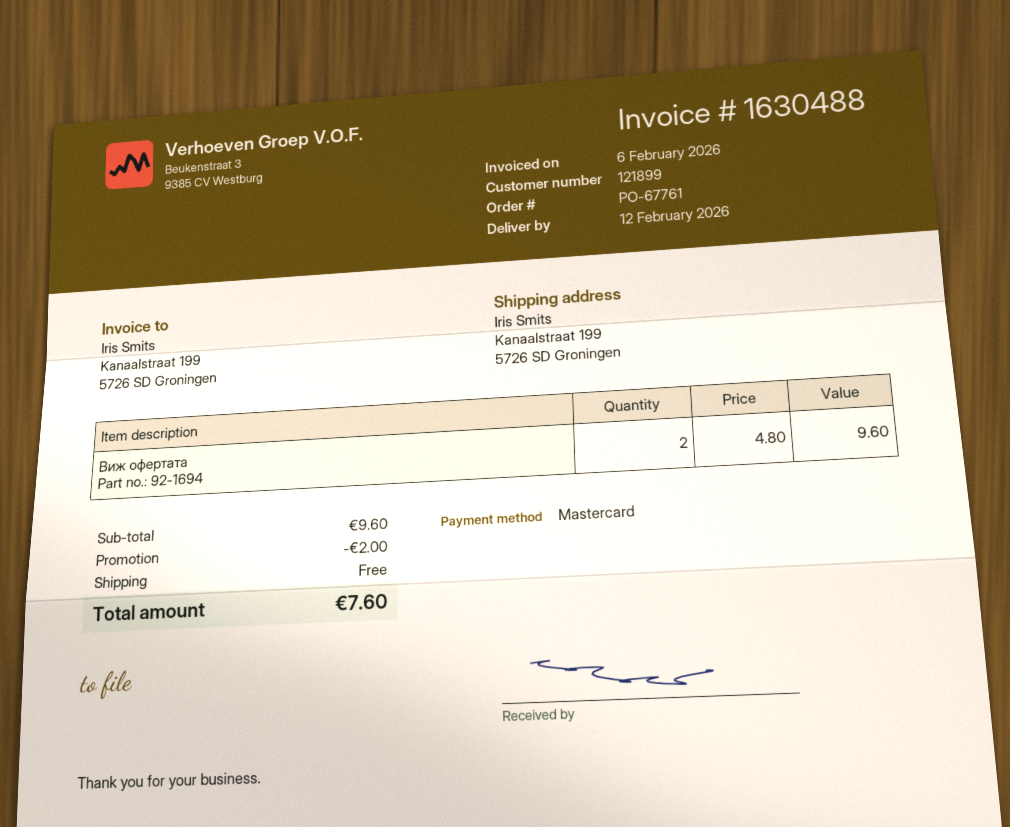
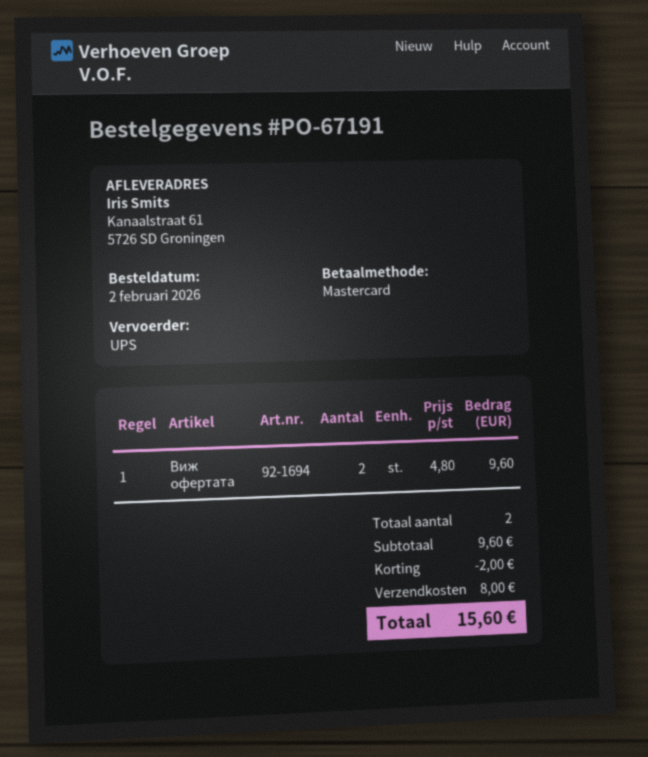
order number: PO-67761 -> PO-67191
ship to: Kanaalstraat 199, 5726 SD Groningen -> Kanaalstraat 61, 5726 SD Groningen
shipping: 0.00 -> 8.00
total: 7.60 -> 15.60

